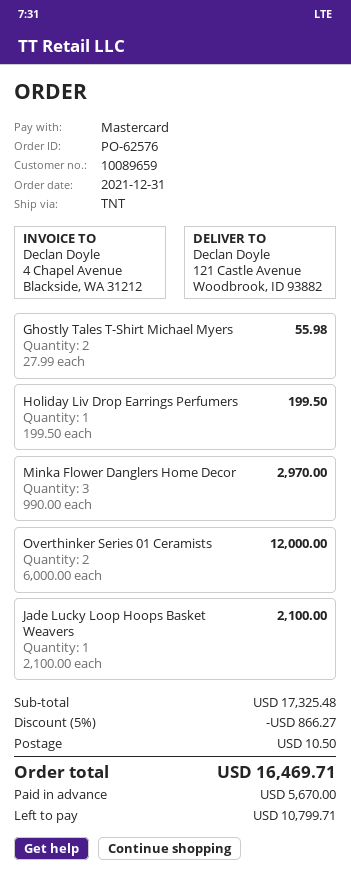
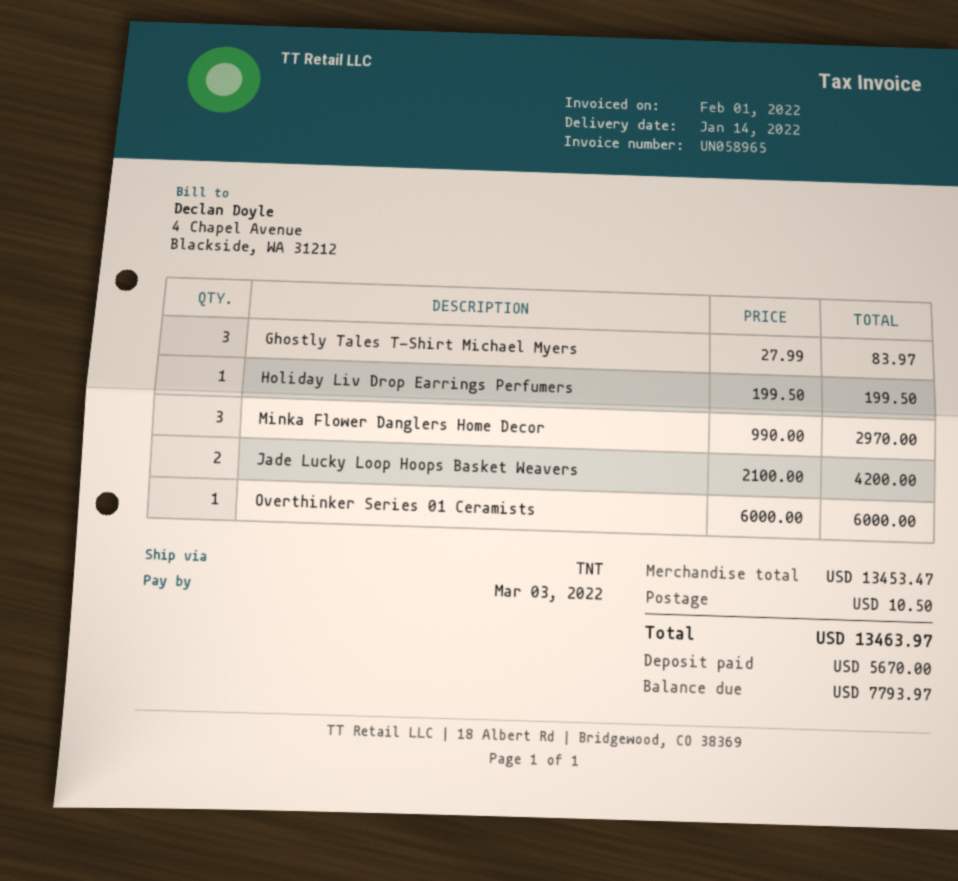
Ghostly Tales T-Shirt Michael Myers: 2 x 27.99 = 55.98 -> 3 x 27.99 = 83.97
Overthinker Series 01 Ceramists: 2 x 6000.00 = 12000.00 -> 1 x 6000.00 = 6000.00
Jade Lucky Loop Hoops Basket Weavers: 1 x 2100.00 = 2100.00 -> 2 x 2100.00 = 4200.00
subtotal: 17325.48 -> 13453.47
discount: 5% = 866.27 -> none
total: 16469.71 -> 13463.97
balance: 10799.71 -> 7793.97

